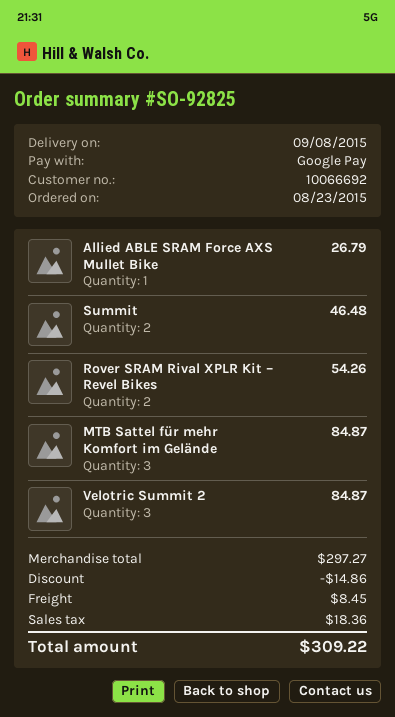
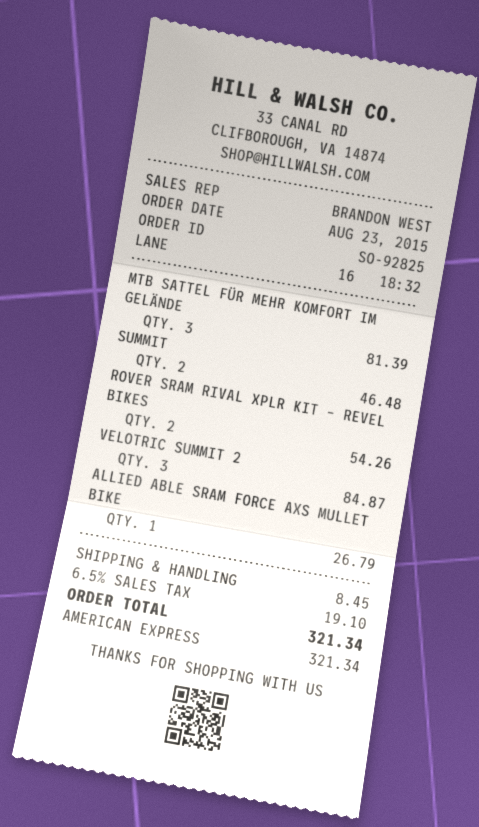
payment method: Google Pay -> American Express
MTB Sattel für mehr Komfort im Gelände: 3 for 84.87 -> 3 for 81.39
discount: 14.86 -> none
tax: 18.36 -> 19.10
total: 309.22 -> 321.34

